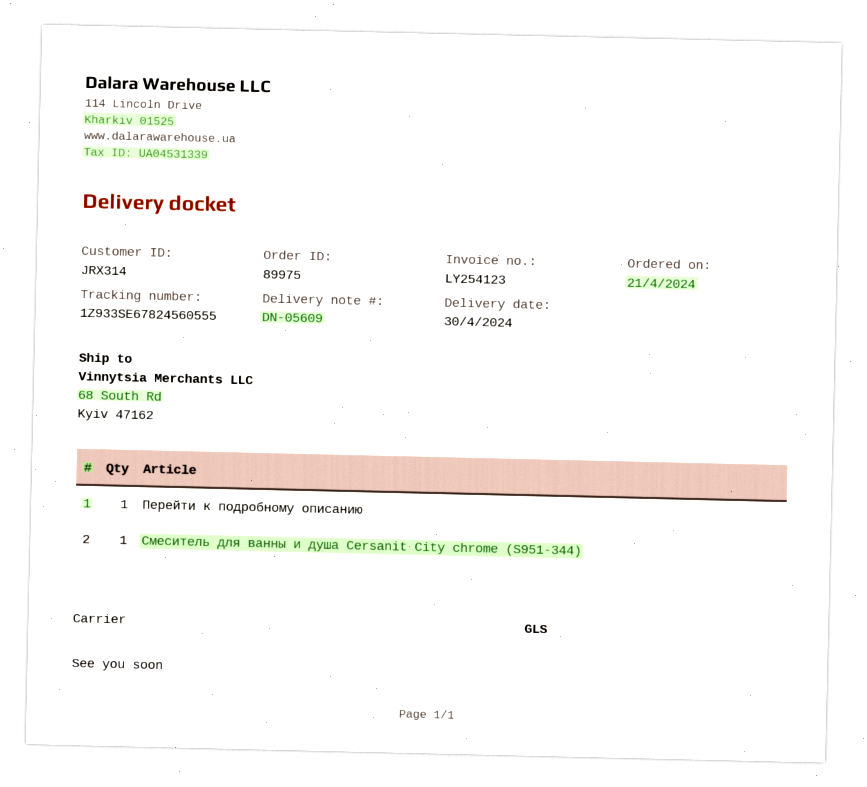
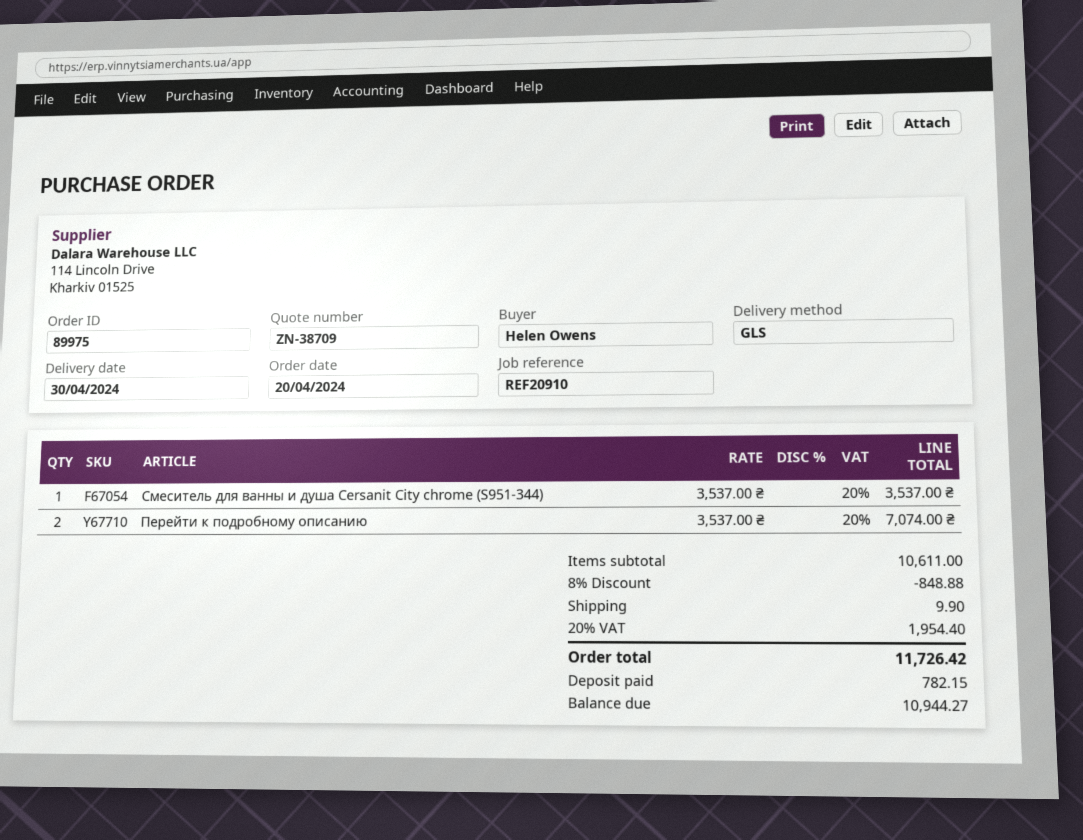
order date: 2024-04-21 -> 2024-04-20
Перейти к подробному описанию: 1 -> 2

